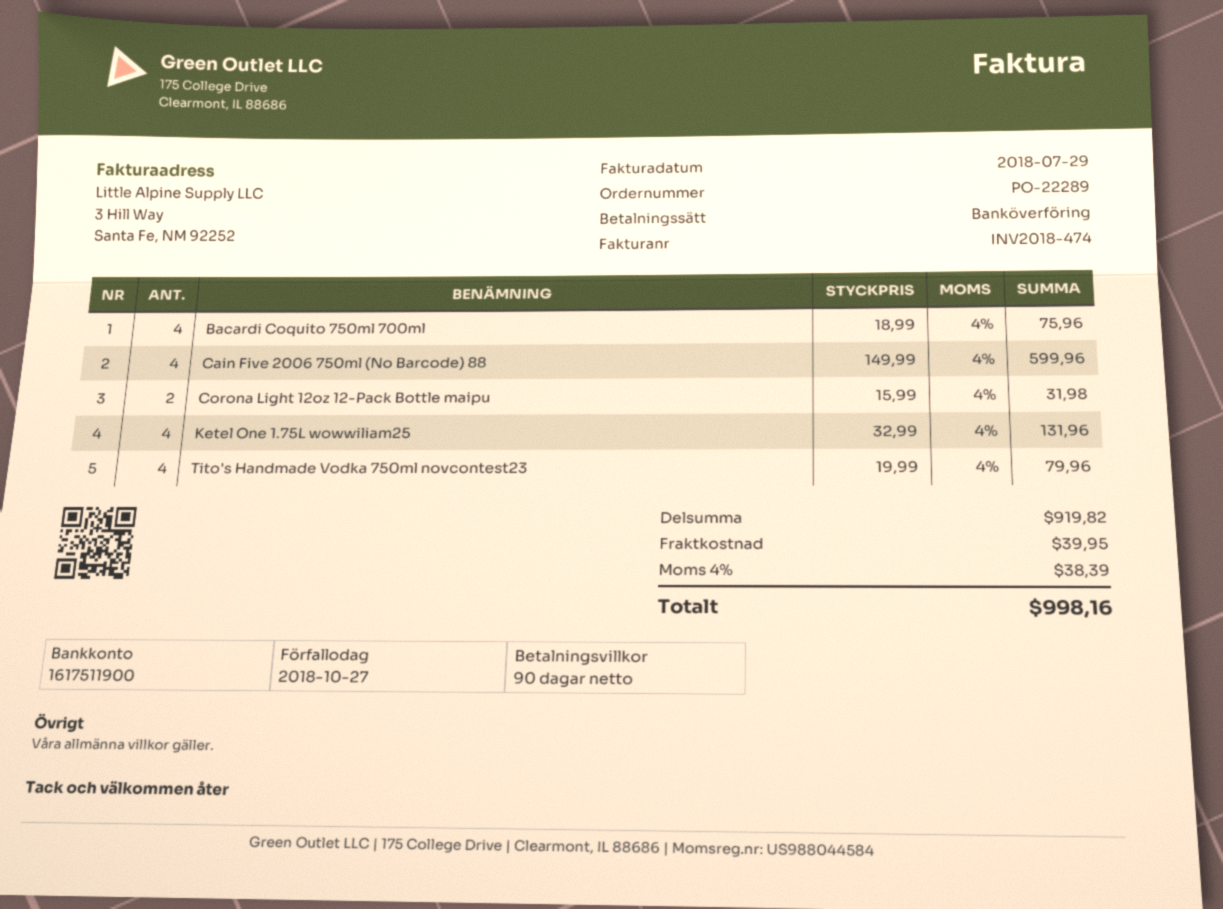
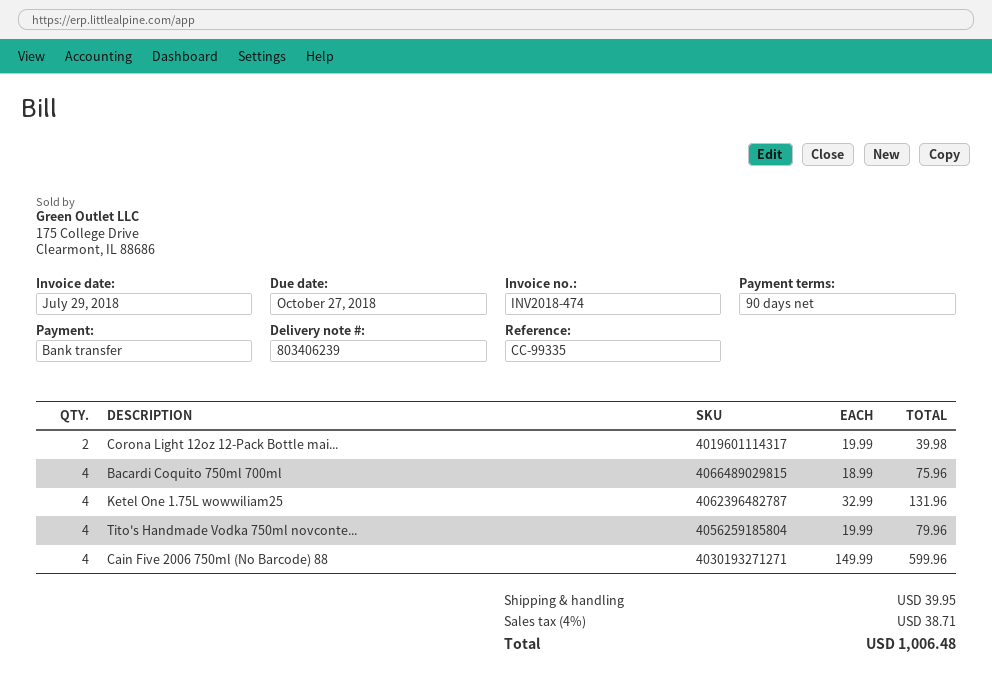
Corona Light 12oz 12-Pack Bottle maipu: 2 x 15.99 = 31.98 -> 2 x 19.99 = 39.98
tax: 4% = 38.39 -> 4% = 38.71
total: 998.16 -> 1006.48

